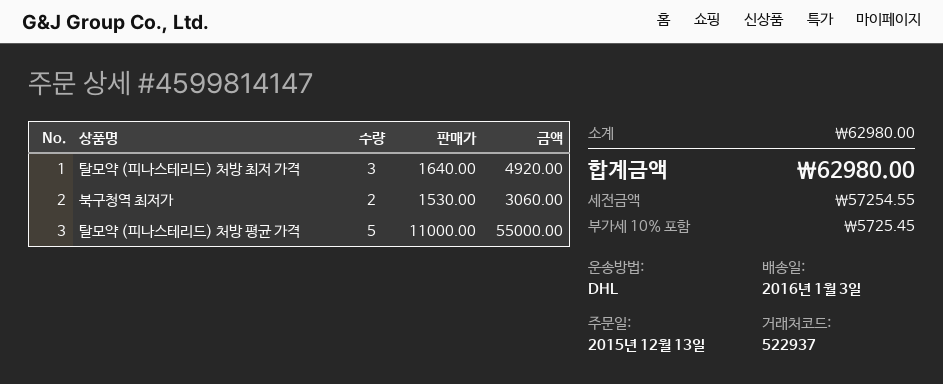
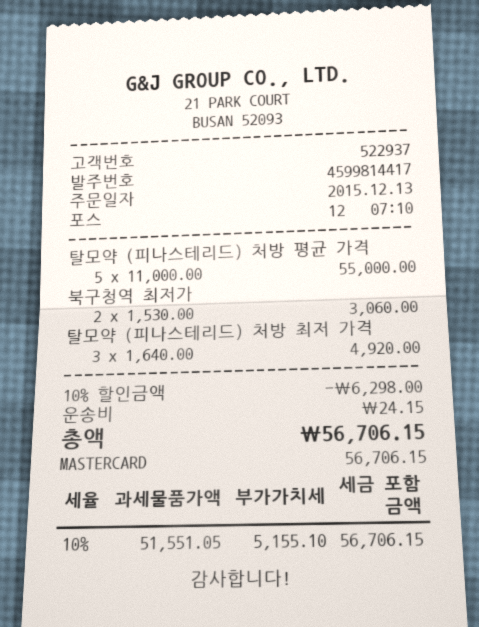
order number: 4599814147 -> 4599814417
discount: none -> 10% = 6298.00
shipping: none -> 24.15
net: 57254.55 -> 51551.05
tax: 10% = 5725.45 -> 10% = 5155.10
total: 62980.00 -> 56706.15

